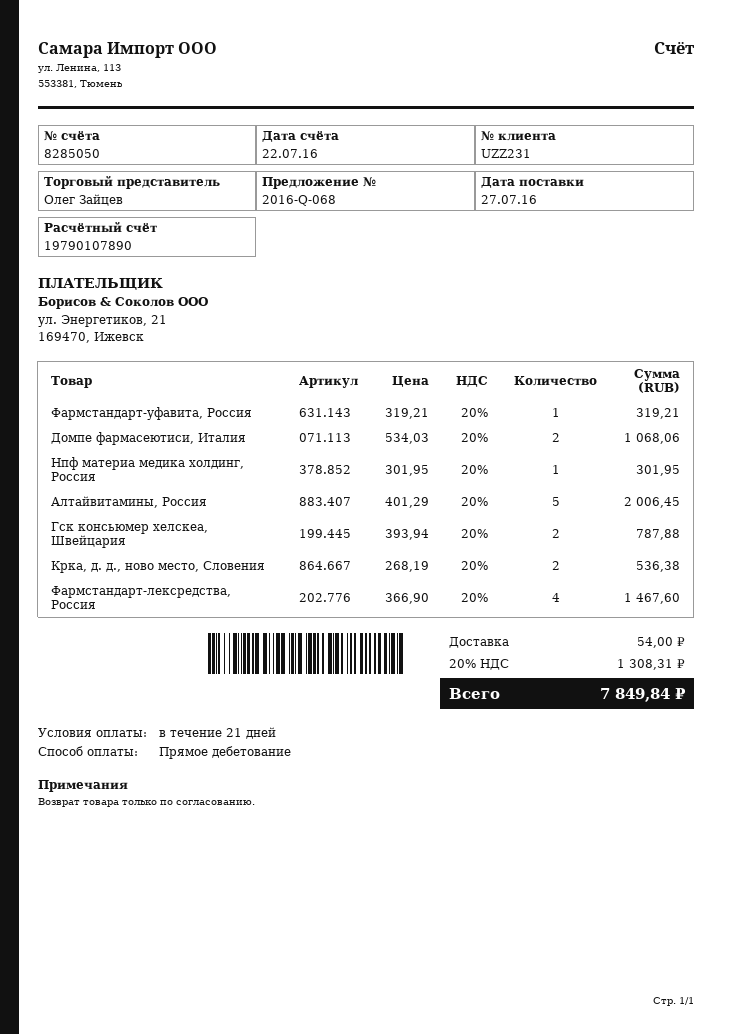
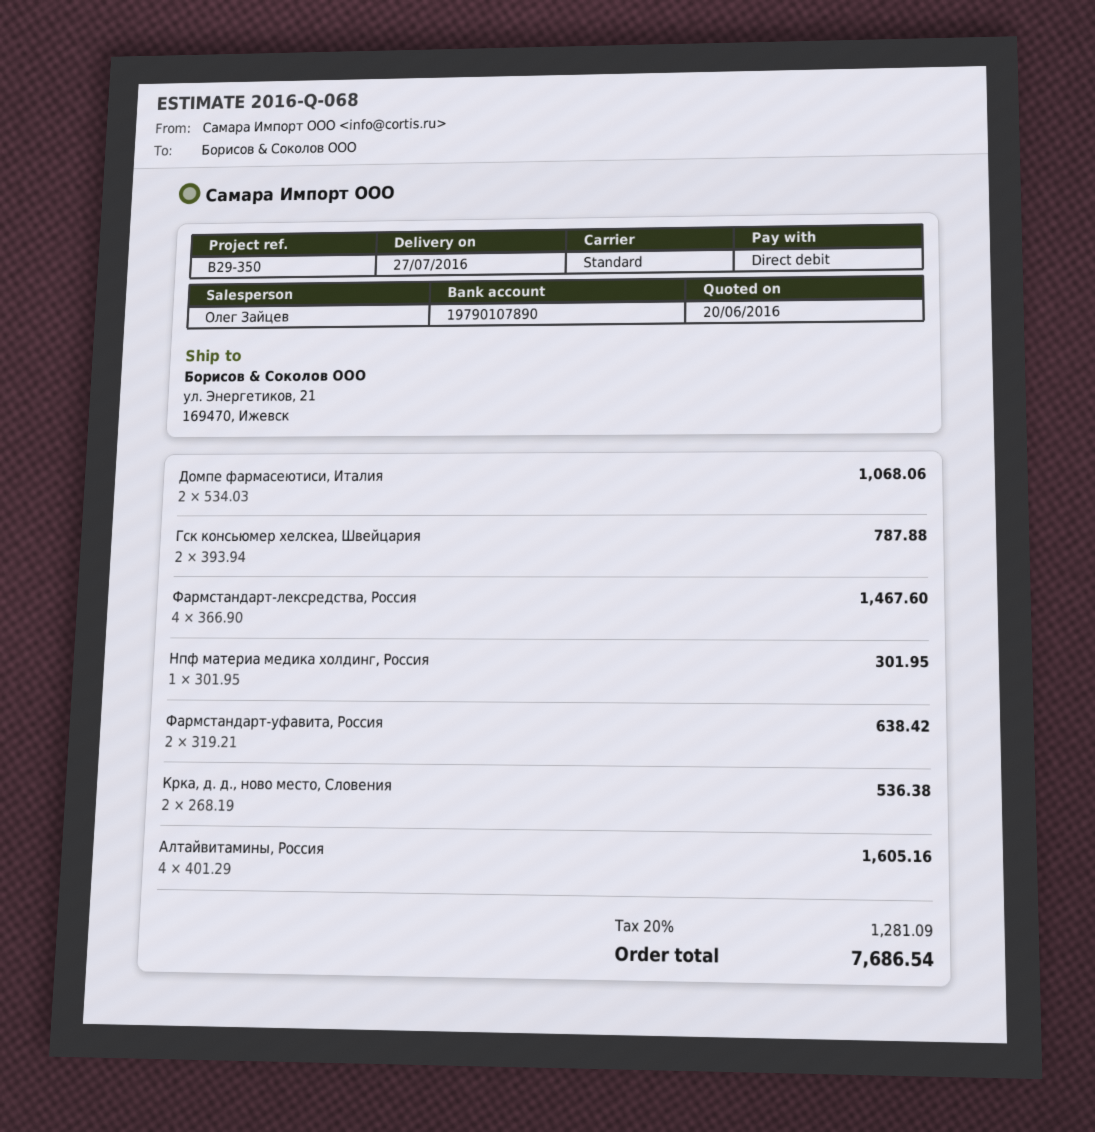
Фармстандарт-уфавита, Россия: 1 x 319.21 = 319.21 -> 2 x 319.21 = 638.42
Алтайвитамины, Россия: 5 x 401.29 = 2006.45 -> 4 x 401.29 = 1605.16
shipping: 54.00 -> none
tax: 20% = 1308.31 -> 20% = 1281.09
total: 7849.84 -> 7686.54

